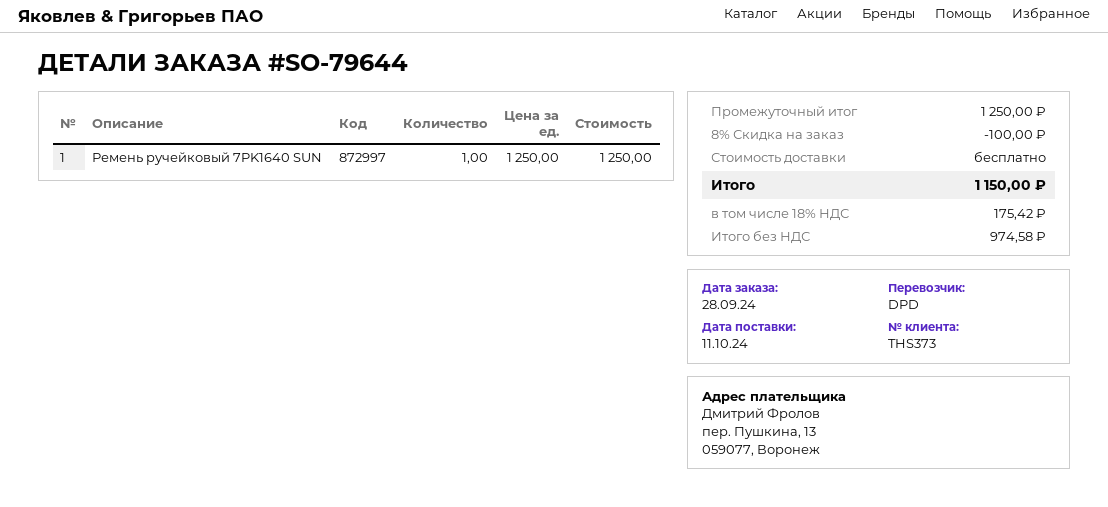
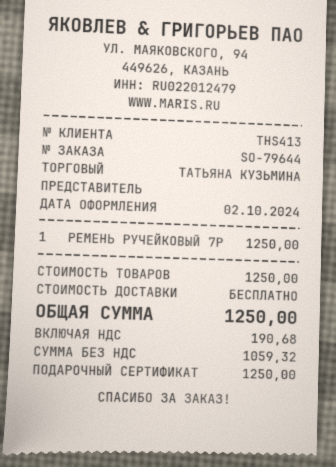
order date: 2024-09-28 -> 2024-10-02
customer number: THS373 -> THS413
discount: 8% = 100.00 -> none
net: 974.58 -> 1059.32
tax: 175.42 -> 190.68
total: 1150.00 -> 1250.00

